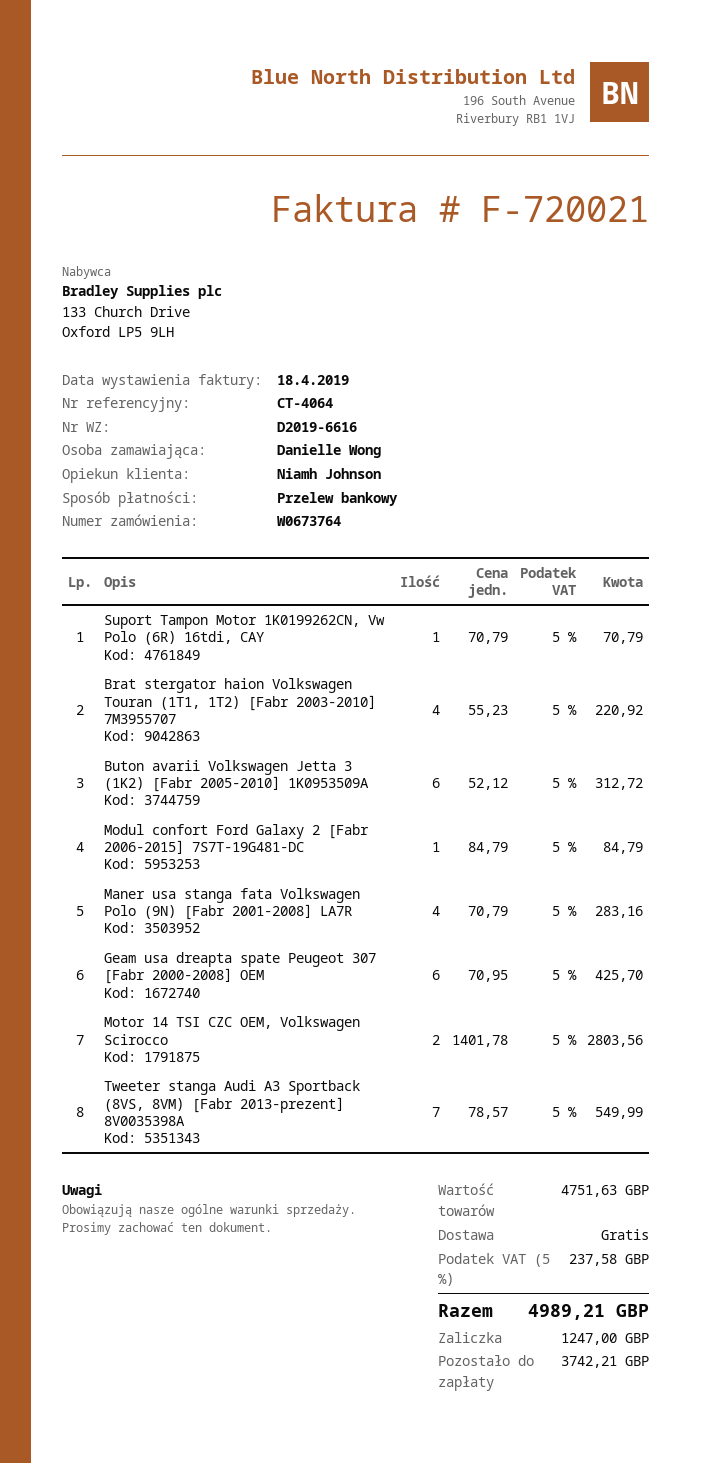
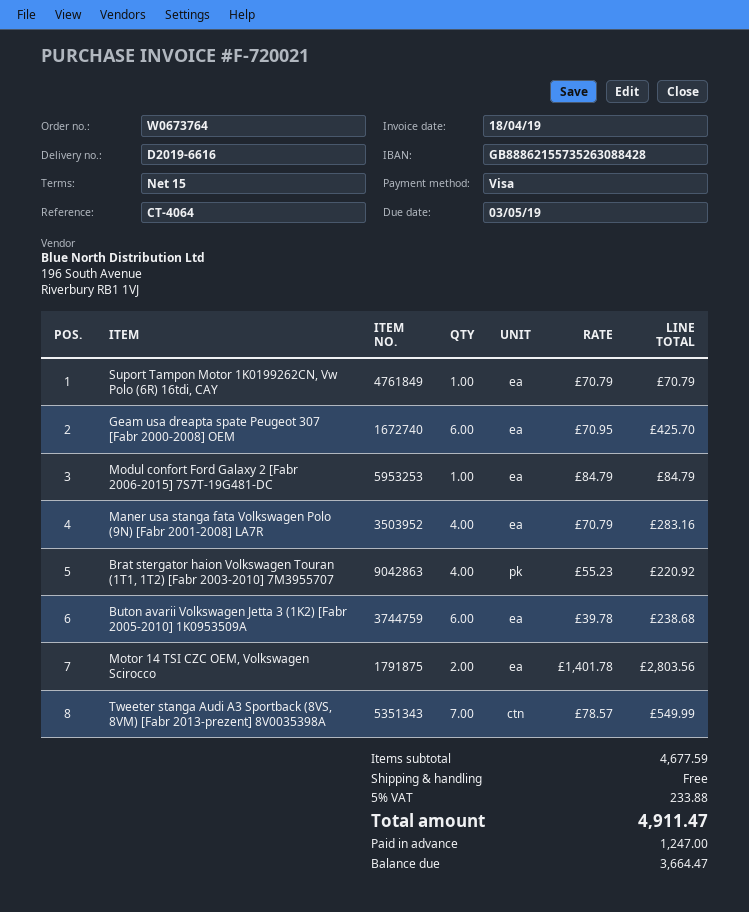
payment method: bank transfer -> Visa
Buton avarii Volkswagen Jetta 3 (1K2) [Fabr 2005-2010] 1K0953509A: 6 x 52.12 = 312.72 -> 6 x 39.78 = 238.68
subtotal: 4751.63 -> 4677.59
tax: 5% = 237.58 -> 5% = 233.88
total: 4989.21 -> 4911.47
balance: 3742.21 -> 3664.47

